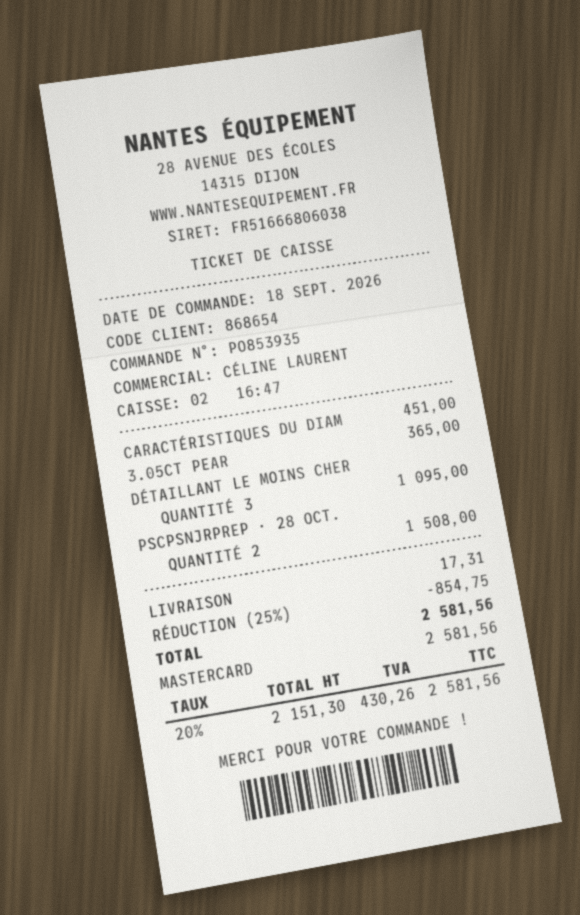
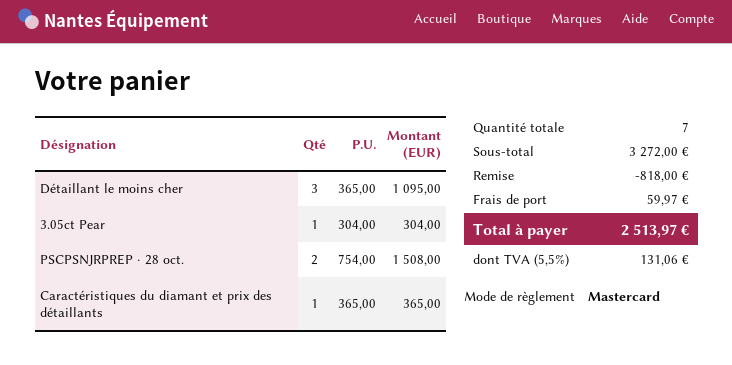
CARACTÉRISTIQUES DU DIAM: 1 for 451.00 -> 1 for 365.00
3.05CT PEAR: 1 for 365.00 -> 1 for 304.00
discount: 854.75 -> 818.00
shipping: 17.31 -> 59.97
tax: 20% = 430.26 -> 5.5% = 131.06
total: 2581.56 -> 2513.97

